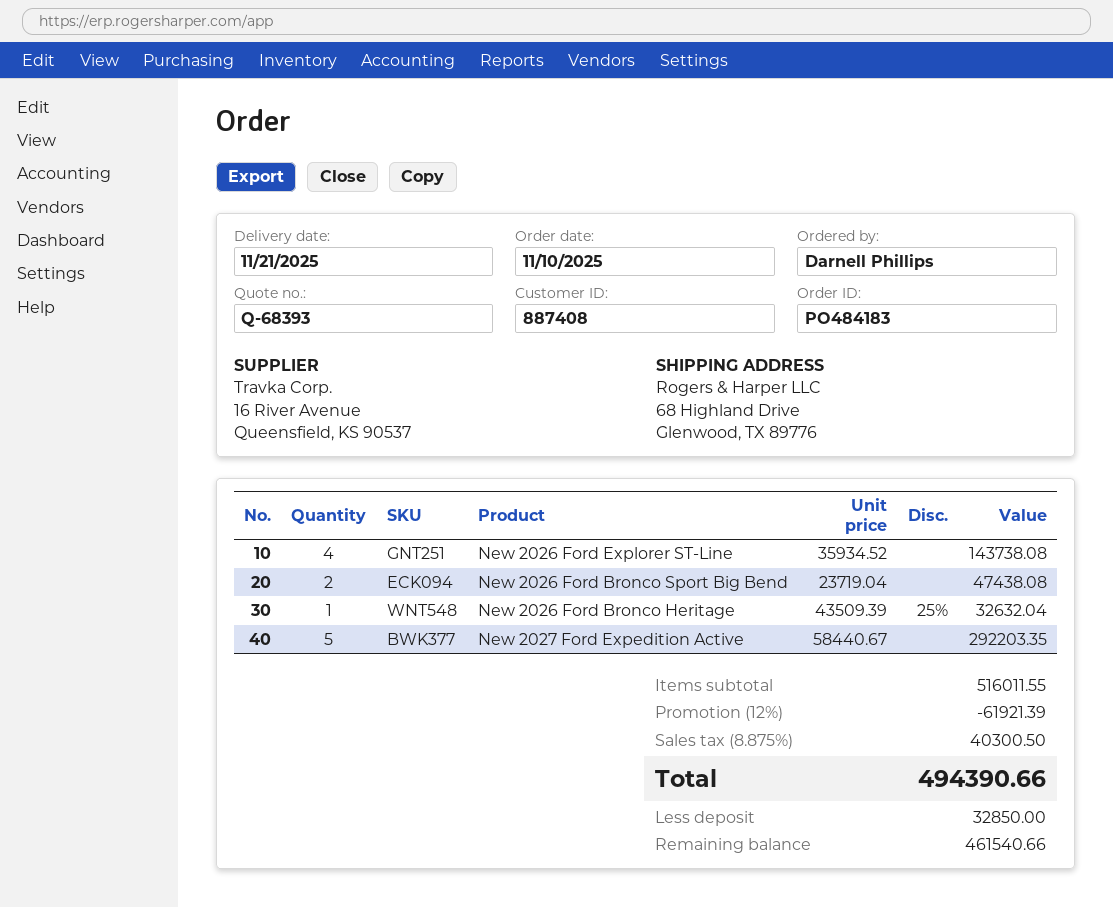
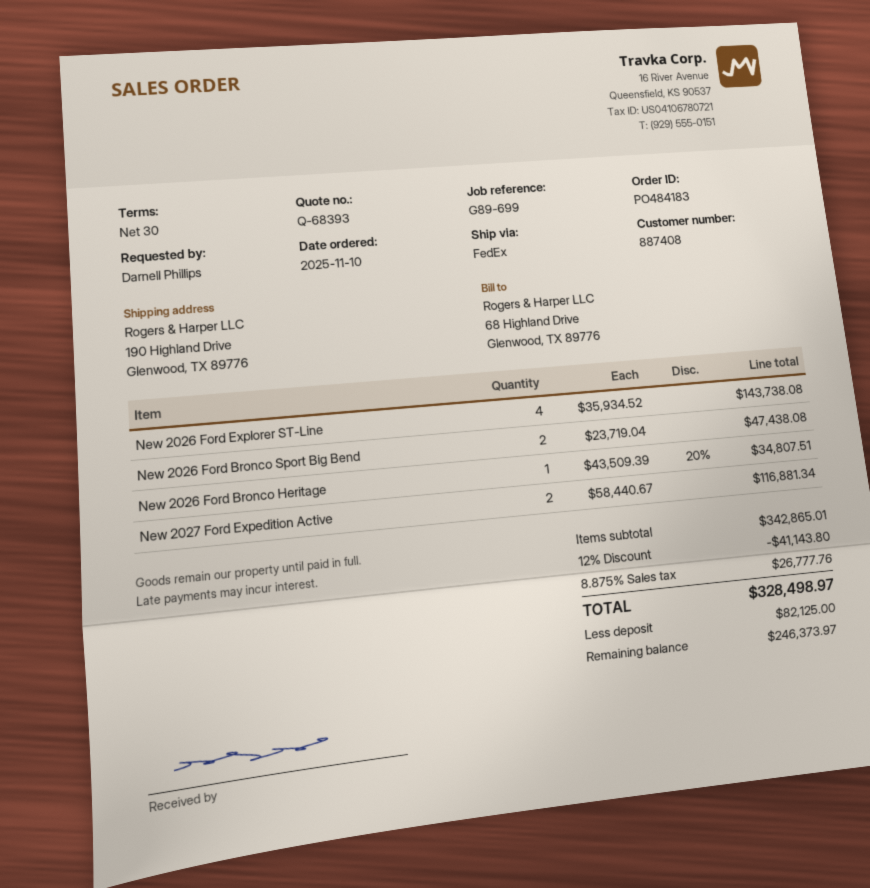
ship to: 68 Highland Drive, Glenwood, TX 89776 -> 190 Highland Drive, Glenwood, TX 89776
New 2026 Ford Bronco Heritage: 1 x 43509.39 - 25% = 32632.04 -> 1 x 43509.39 - 20% = 34807.51
New 2027 Ford Expedition Active: 5 x 58440.67 = 292203.35 -> 2 x 58440.67 = 116881.34
subtotal: 516011.55 -> 342865.01
discount: 12% = 61921.39 -> 12% = 41143.80
tax: 8.875% = 40300.50 -> 8.875% = 26777.76
total: 494390.66 -> 328498.97
deposit: 32850.00 -> 82125.00
balance: 461540.66 -> 246373.97

